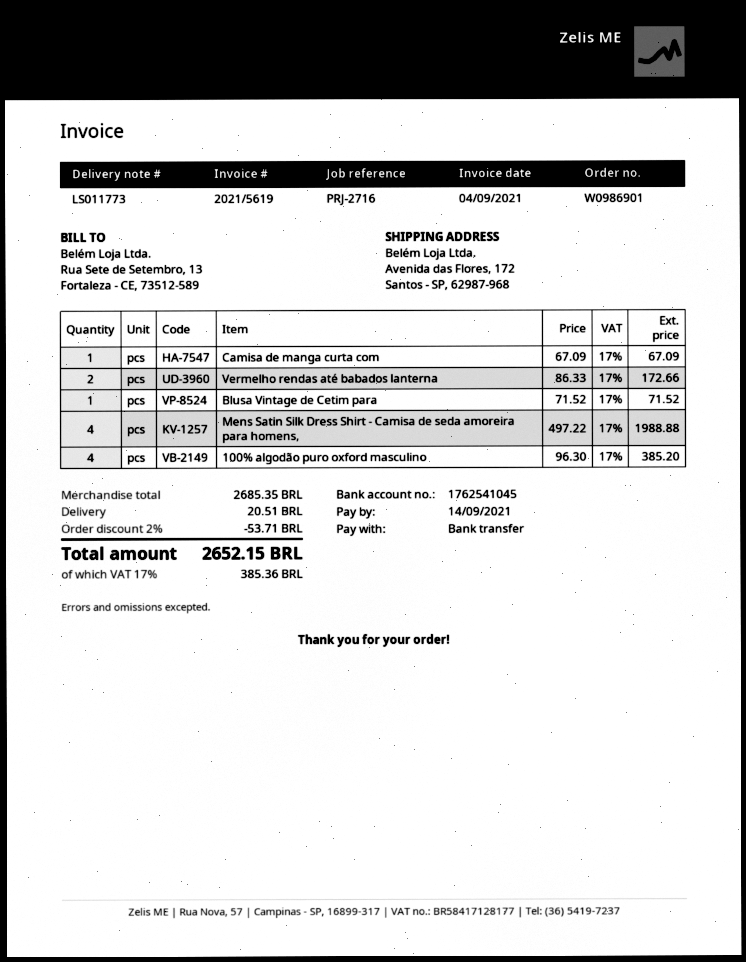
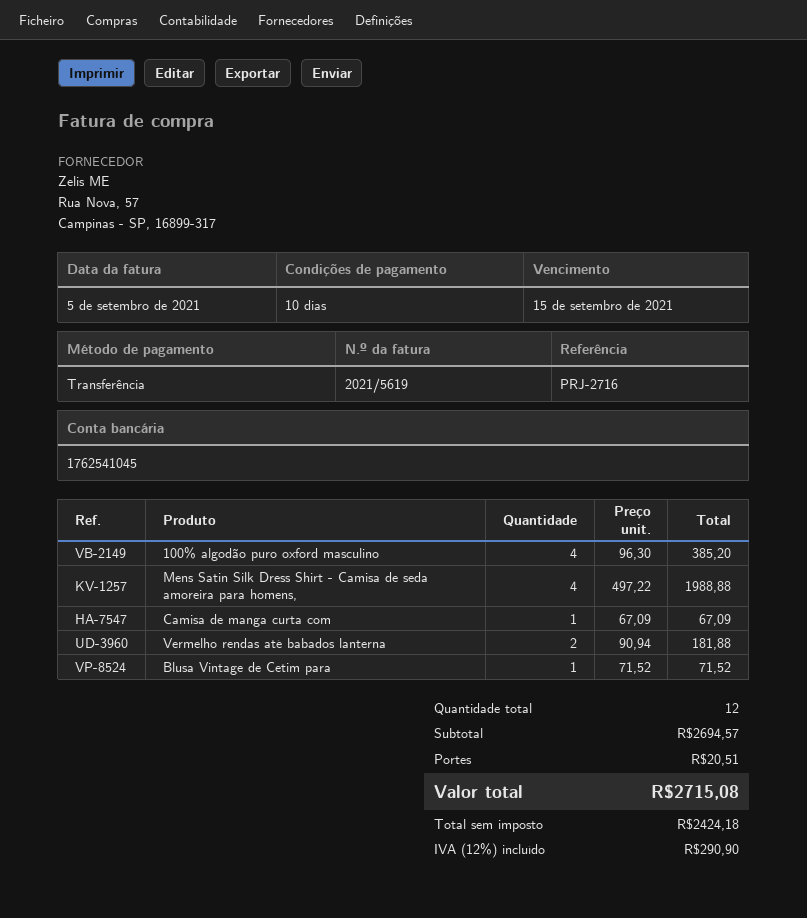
invoice date: 2021-09-04 -> 2021-09-05
due date: 2021-09-14 -> 2021-09-15
Vermelho rendas até babados lanterna: 2 x 86.33 = 172.66 -> 2 x 90.94 = 181.88
subtotal: 2685.35 -> 2694.57
discount: 2% = 53.71 -> none
tax: 17% = 385.36 -> 12% = 290.90
total: 2652.15 -> 2715.08

